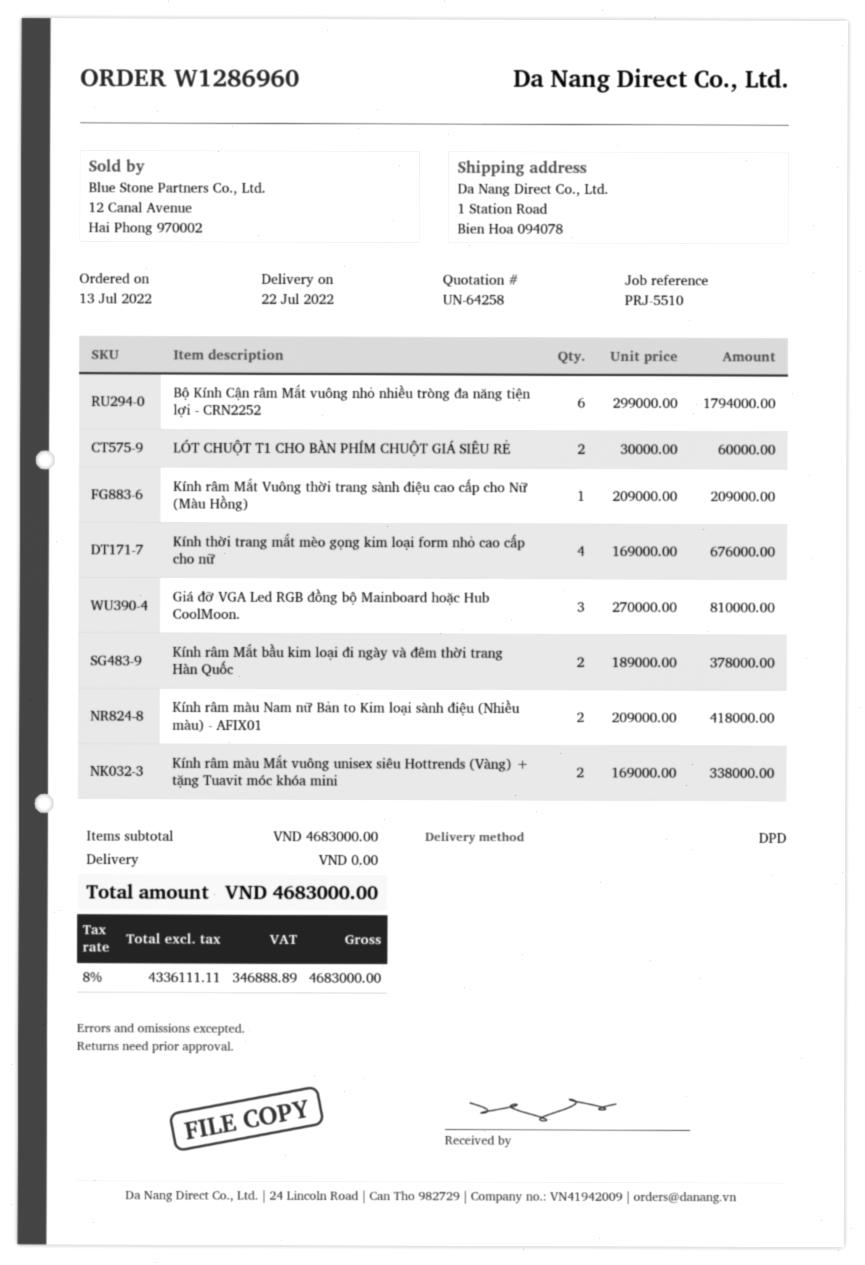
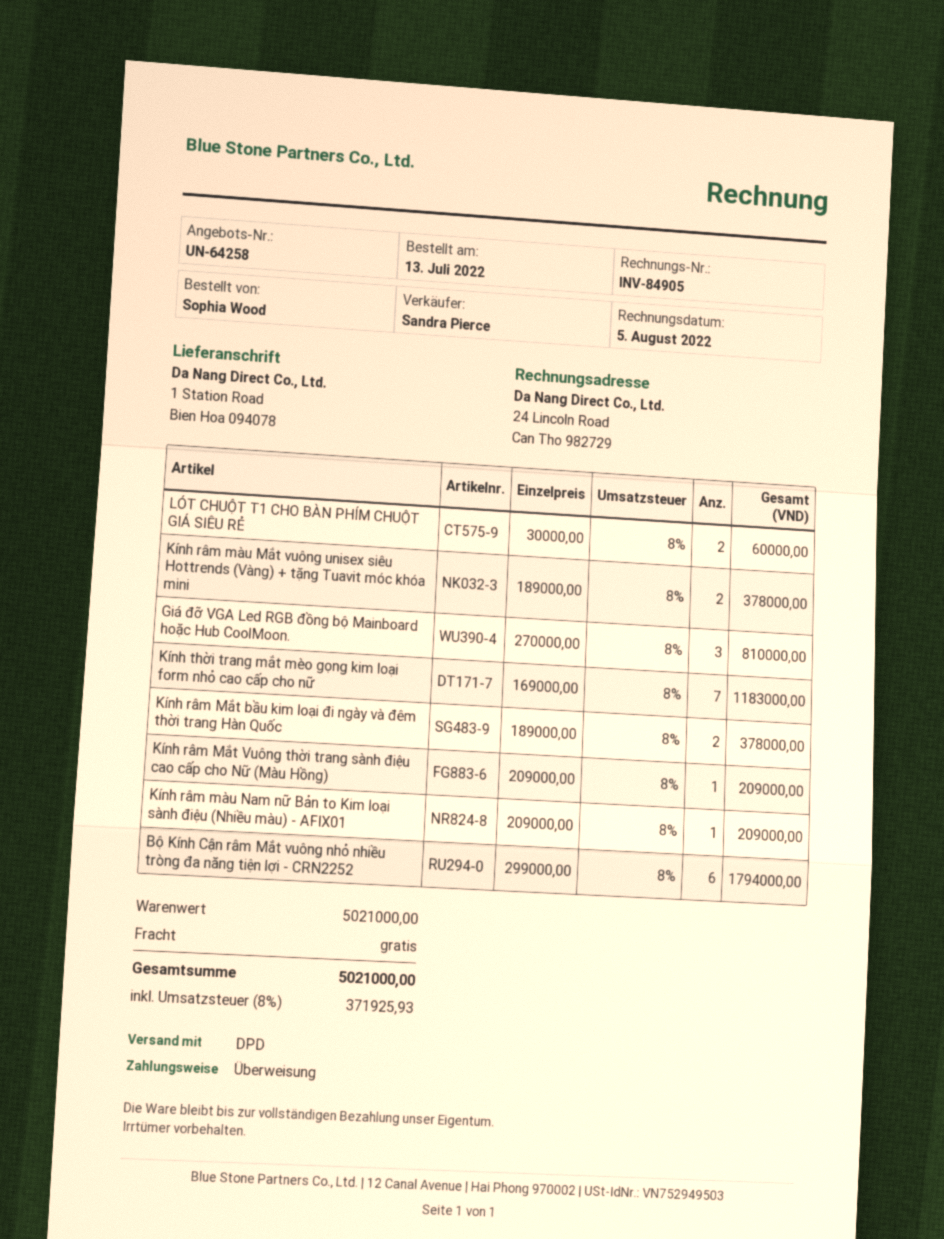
Kính thời trang mắt mèo gọng kim loại form nhỏ cao cấp cho nữ: 4 x 169000.00 = 676000.00 -> 7 x 169000.00 = 1183000.00
Kính râm màu Nam nữ Bản to Kim loại sành điệu (Nhiều màu) - AFIX01: 2 x 209000.00 = 418000.00 -> 1 x 209000.00 = 209000.00
Kính râm màu Mắt vuông unisex siêu Hottrends (Vàng) + tặng Tuavit móc khóa mini: 2 x 169000.00 = 338000.00 -> 2 x 189000.00 = 378000.00
subtotal: 4683000.00 -> 5021000.00
tax: 8% = 346888.89 -> 8% = 371925.93
total: 4683000.00 -> 5021000.00

